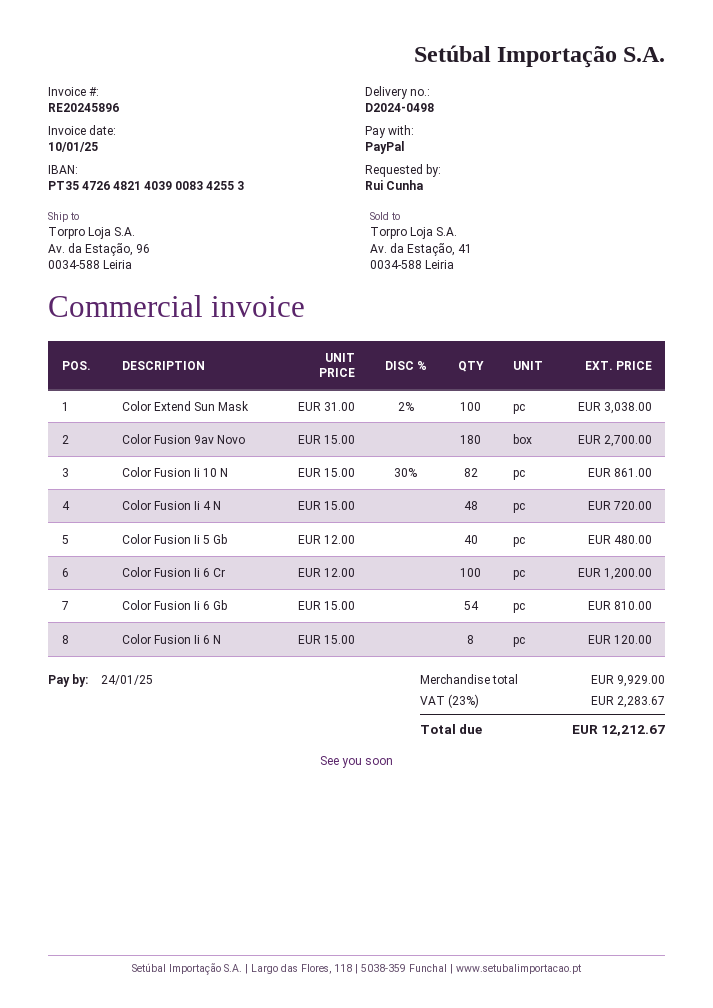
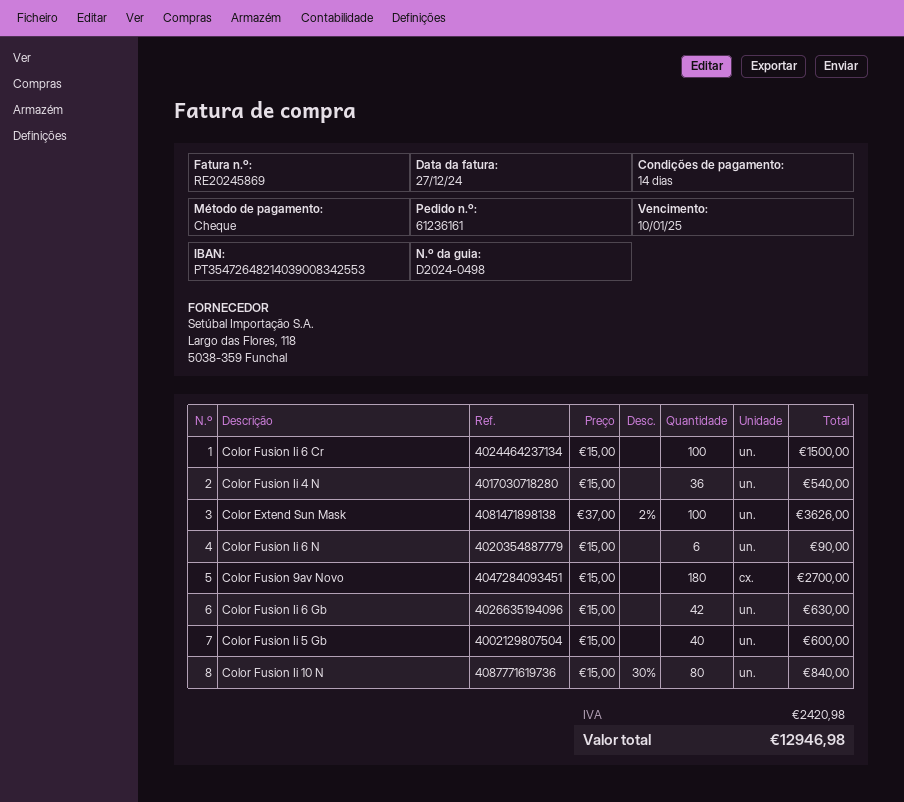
invoice number: RE20245896 -> RE20245869
invoice date: 2025-01-10 -> 2024-12-27
due date: 2025-01-24 -> 2025-01-10
payment method: PayPal -> cheque
Color Extend Sun Mask: 100 x 31.00 - 2% = 3038.00 -> 100 x 37.00 - 2% = 3626.00
Color Fusion Ii 10 N: 82 x 15.00 - 30% = 861.00 -> 80 x 15.00 - 30% = 840.00
Color Fusion Ii 4 N: 48 x 15.00 = 720.00 -> 36 x 15.00 = 540.00
Color Fusion Ii 5 Gb: 40 x 12.00 = 480.00 -> 40 x 15.00 = 600.00
Color Fusion Ii 6 Cr: 100 x 12.00 = 1200.00 -> 100 x 15.00 = 1500.00
Color Fusion Ii 6 Gb: 54 x 15.00 = 810.00 -> 42 x 15.00 = 630.00
Color Fusion Ii 6 N: 8 x 15.00 = 120.00 -> 6 x 15.00 = 90.00
tax: 2283.67 -> 2420.98
total: 12212.67 -> 12946.98

